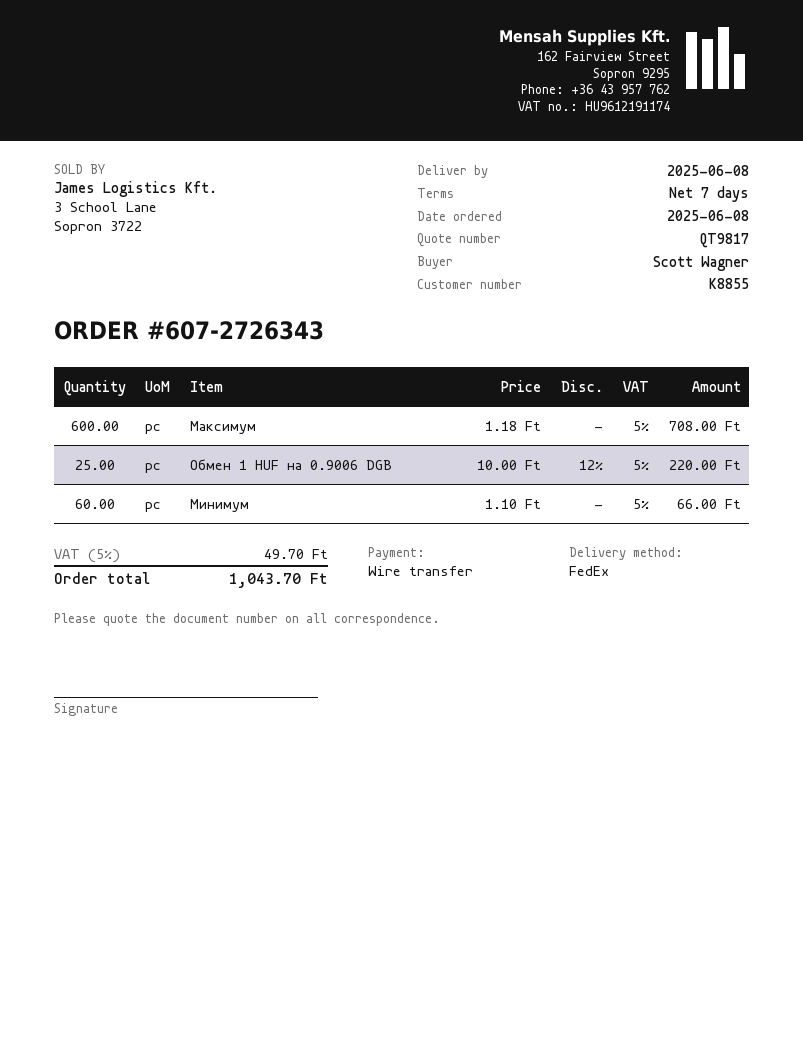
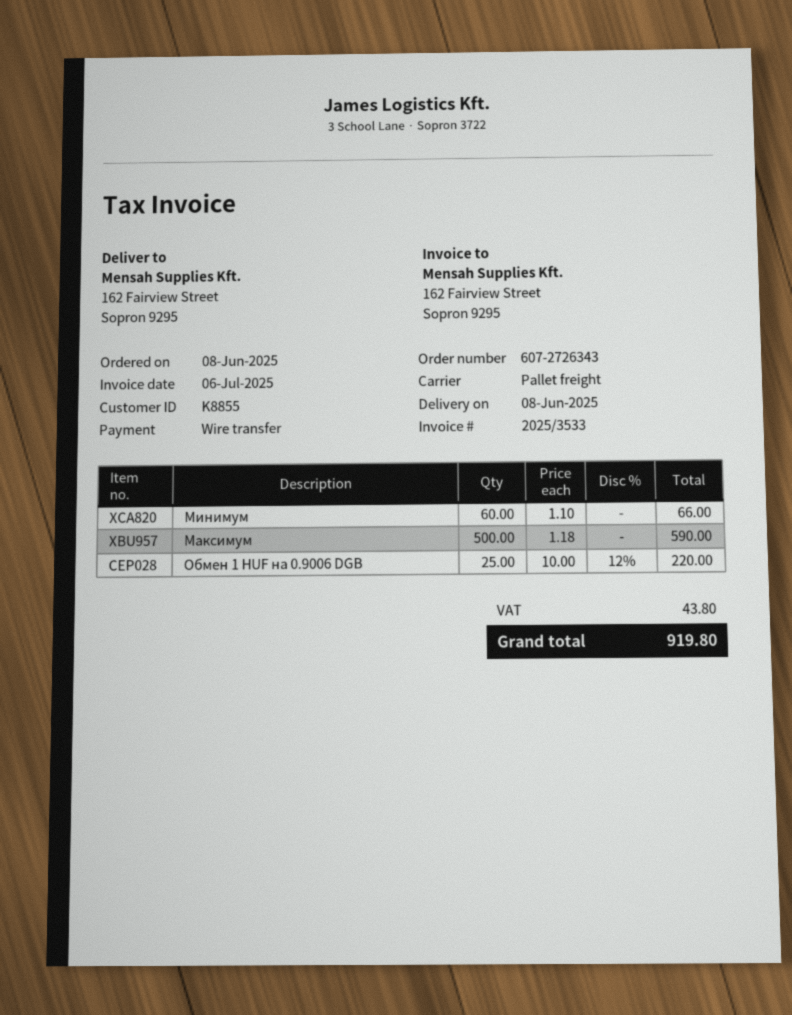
shipping method: FedEx -> pallet freight
Максимум: 600 x 1.18 = 708.00 -> 500 x 1.18 = 590.00
tax: 49.70 -> 43.80
total: 1043.70 -> 919.80

